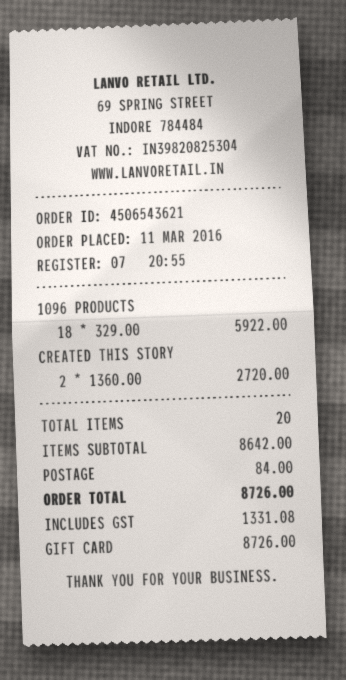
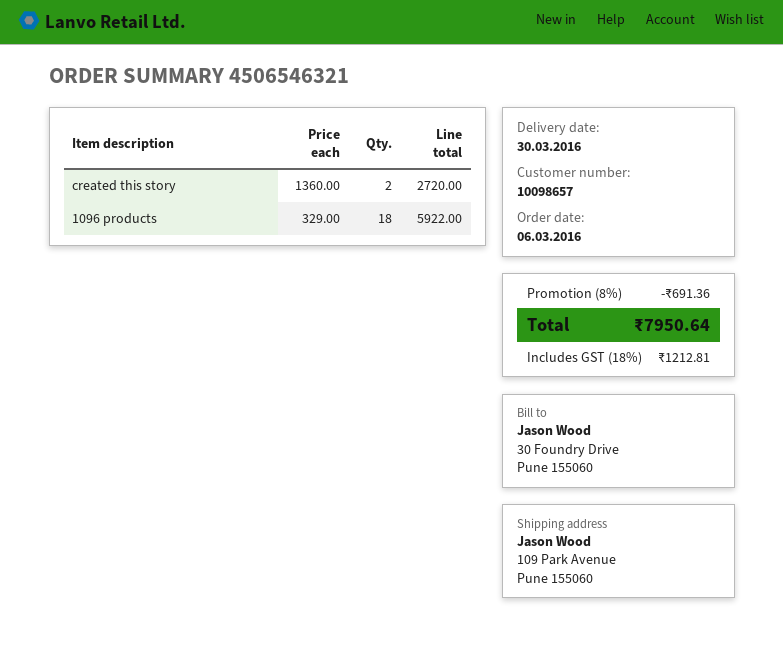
order number: 4506543621 -> 4506546321
order date: 2016-03-11 -> 2016-03-06
discount: none -> 8% = 691.36
shipping: 84.00 -> none
tax: 1331.08 -> 1212.81
total: 8726.00 -> 7950.64

